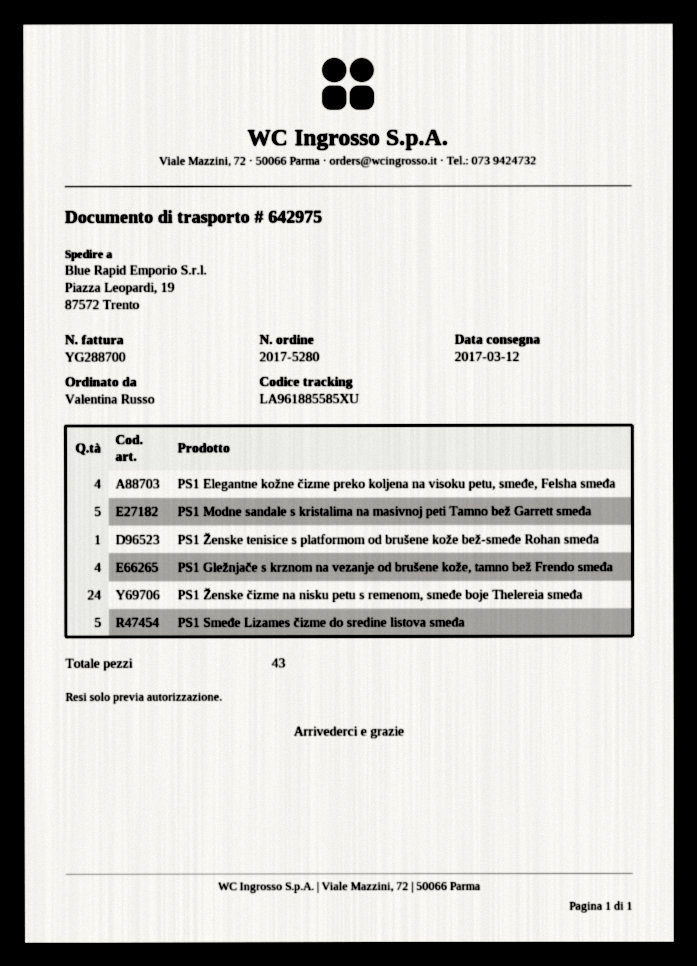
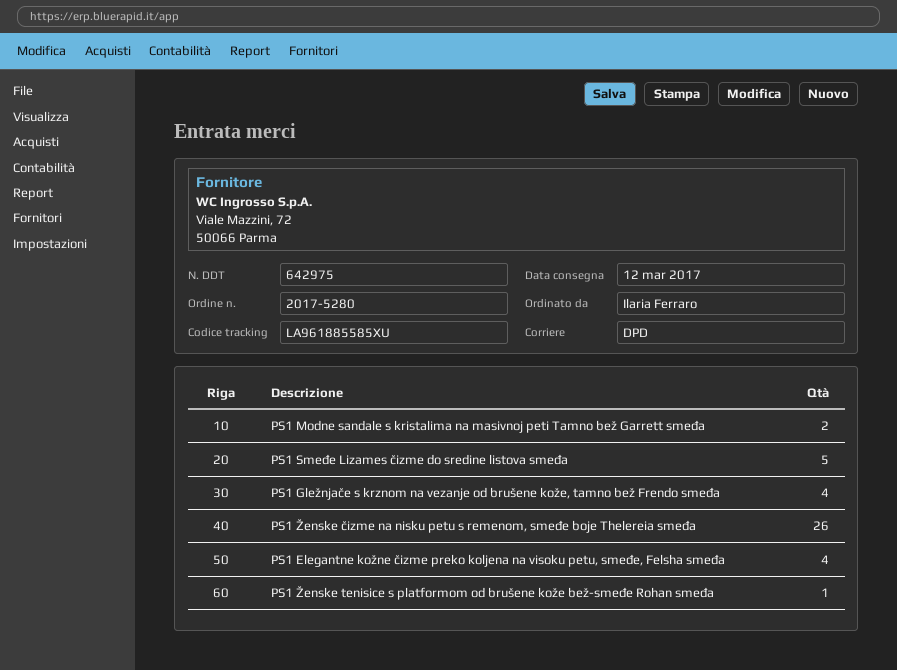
ordered by: Valentina Russo -> Ilaria Ferraro
PS1 Modne sandale s kristalima na masivnoj peti Tamno bež Garrett smeđa: 5 -> 2
PS1 Ženske čizme na nisku petu s remenom, smeđe boje Thelereia smeđa: 24 -> 26

